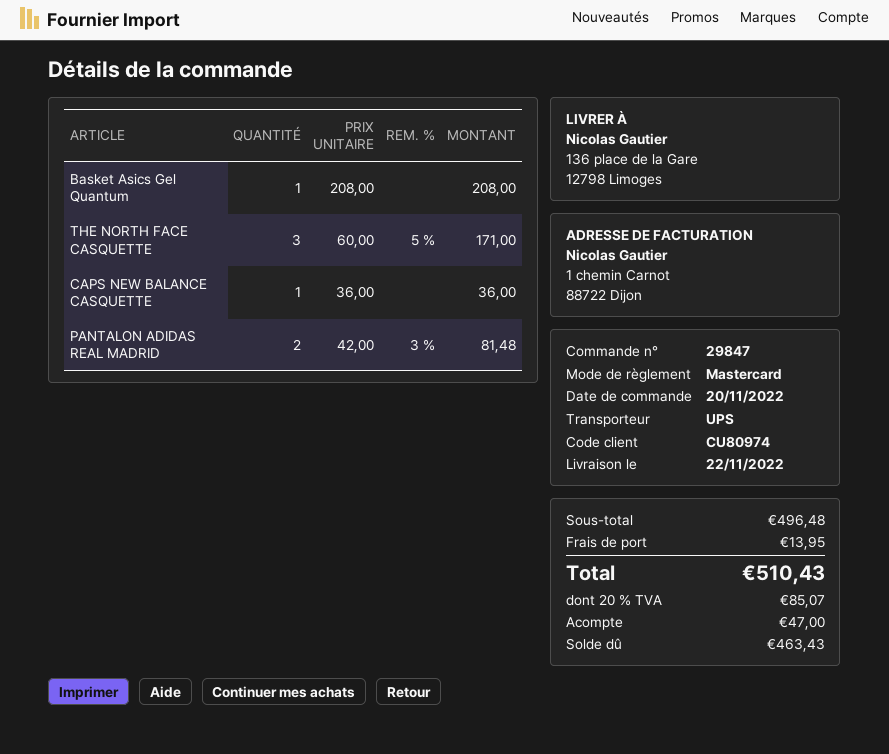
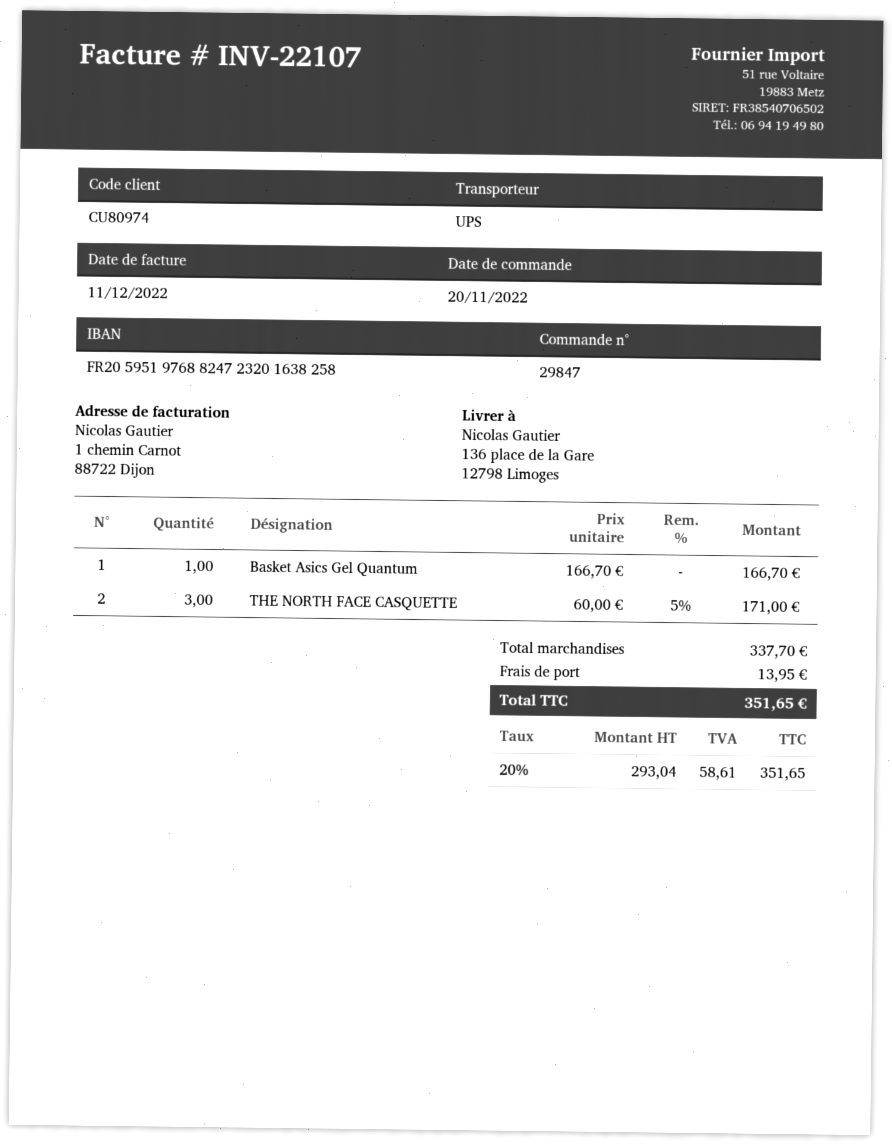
Basket Asics Gel Quantum: 1 x 208.00 = 208.00 -> 1 x 166.70 = 166.70
CAPS NEW BALANCE CASQUETTE: 1 x 36.00 = 36.00 -> none
PANTALON ADIDAS REAL MADRID: 2 x 42.00 - 3% = 81.48 -> none
subtotal: 496.48 -> 337.70
tax: 20% = 85.07 -> 20% = 58.61
total: 510.43 -> 351.65

